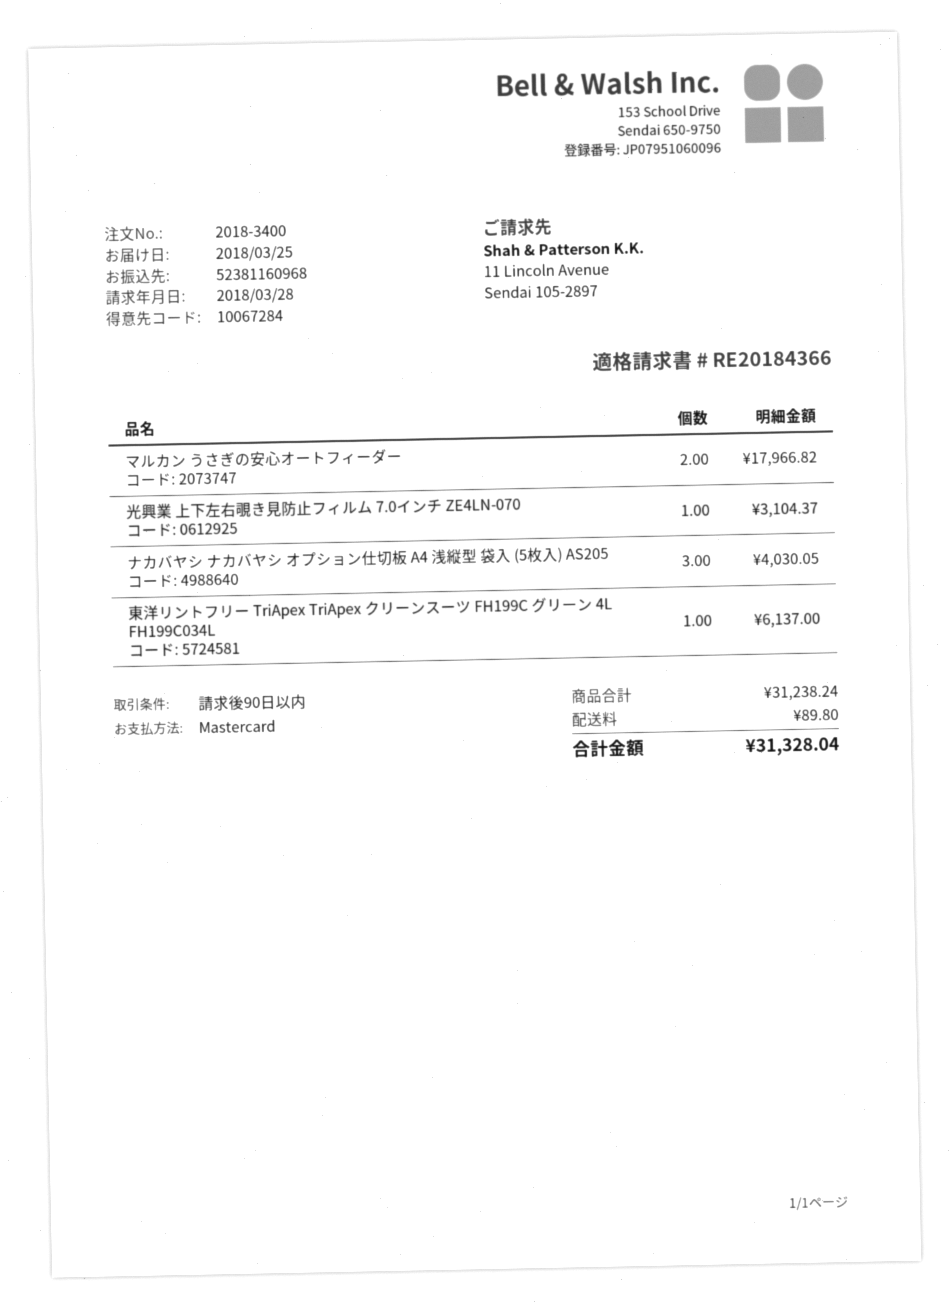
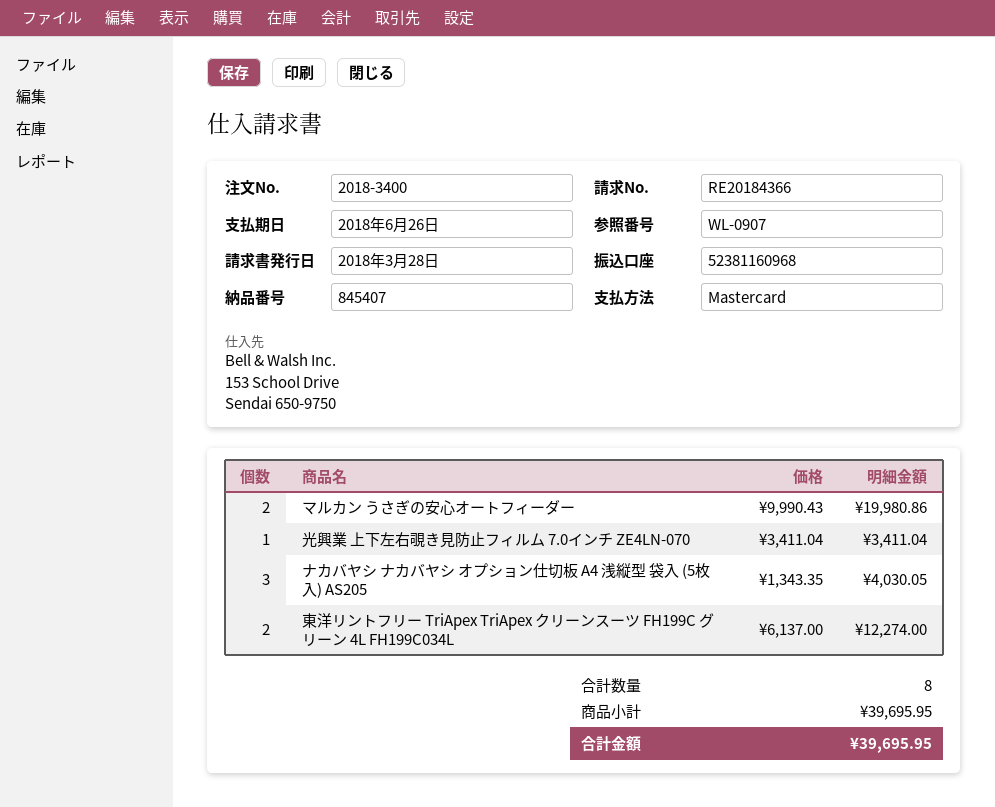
マルカン うさぎの安心オートフィーダー: 2 for 17966.82 -> 2 for 19980.86
光興業 上下左右覗き見防止フィルム 7.0インチ ZE4LN-070: 1 for 3104.37 -> 1 for 3411.04
東洋リントフリー TriApex TriApex クリーンスーツ FH199C グリーン 4L FH199C034L: 1 for 6137.00 -> 2 for 12274.00
subtotal: 31238.24 -> 39695.95
shipping: 89.80 -> none
total: 31328.04 -> 39695.95

